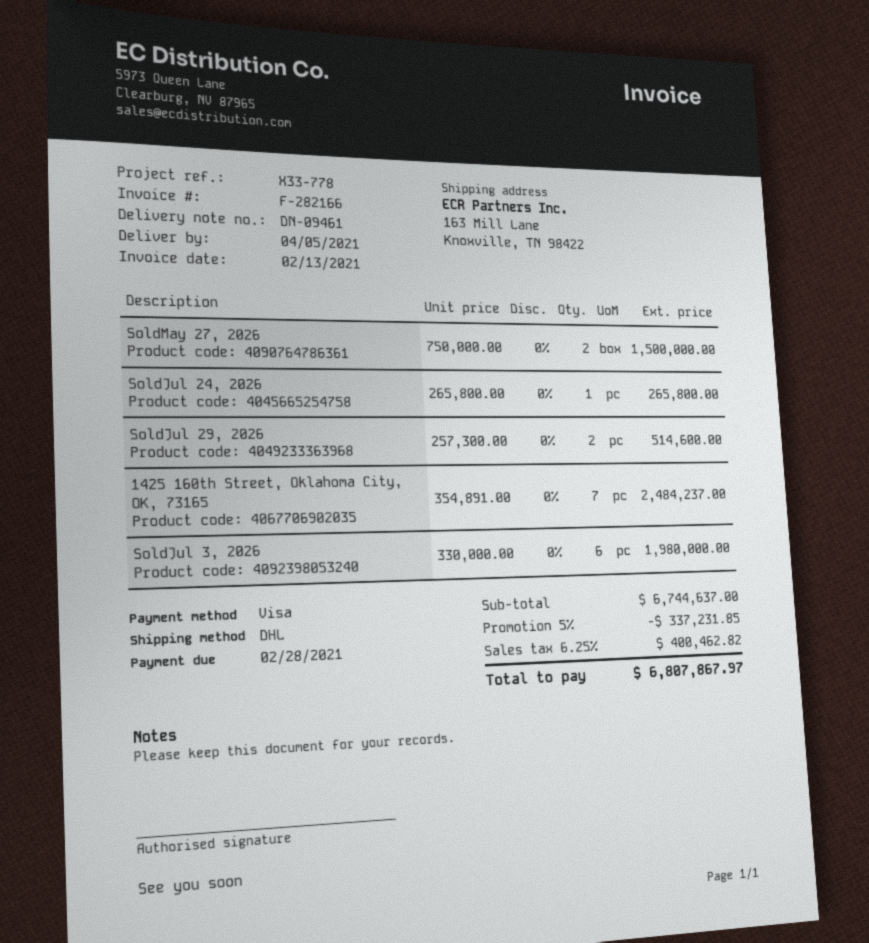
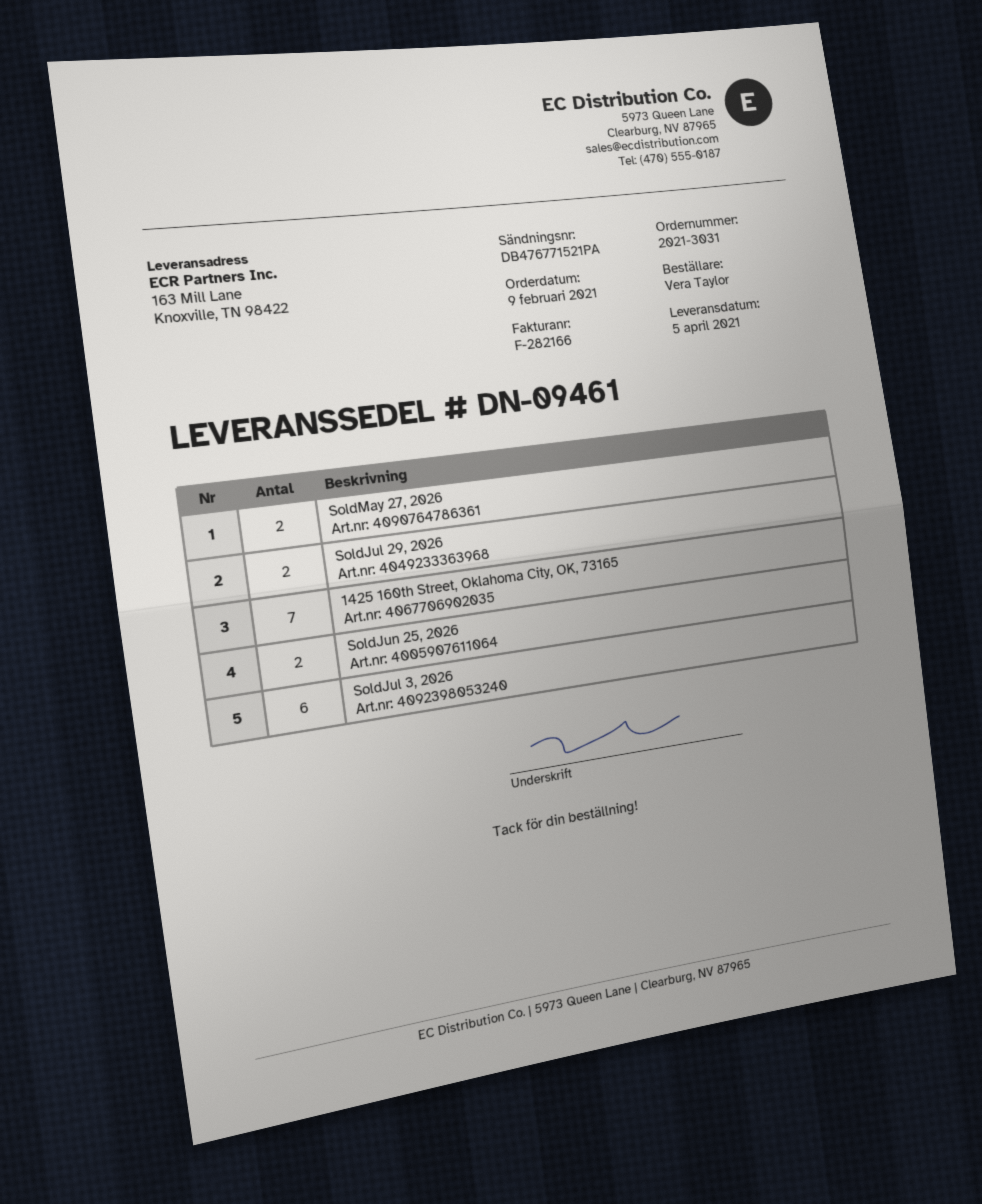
SoldJul 24, 2026: 1 -> none
SoldJun 25, 2026: none -> 2

